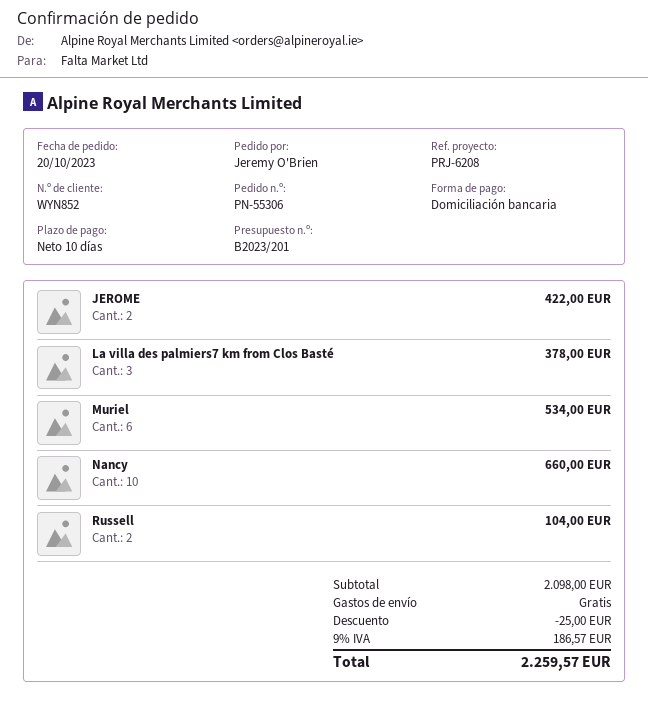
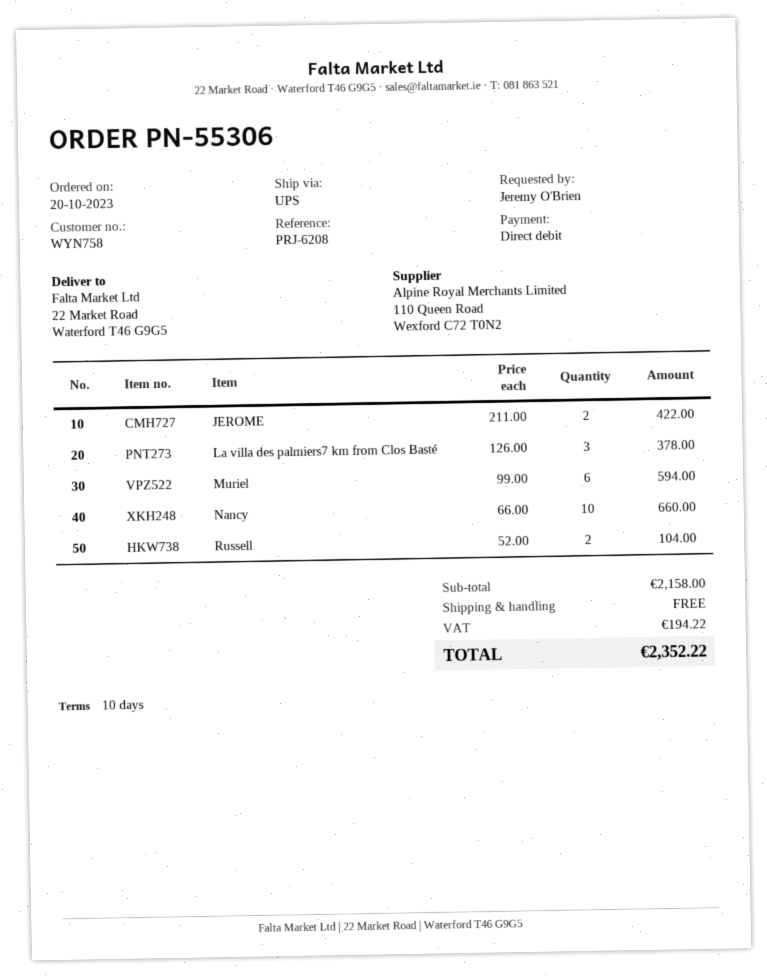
customer number: WYN852 -> WYN758
Muriel: 6 for 534.00 -> 6 for 594.00
subtotal: 2098.00 -> 2158.00
discount: 25.00 -> none
tax: 186.57 -> 194.22
total: 2259.57 -> 2352.22

